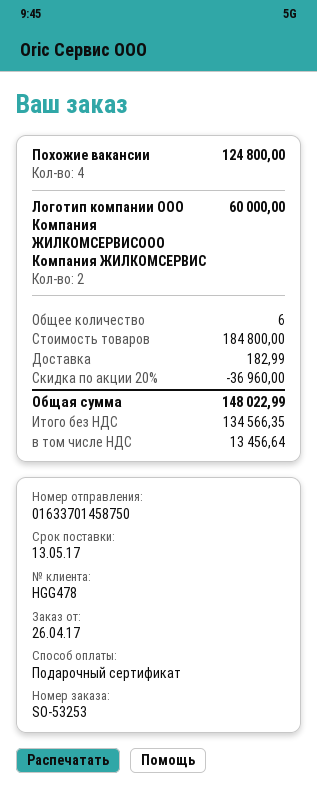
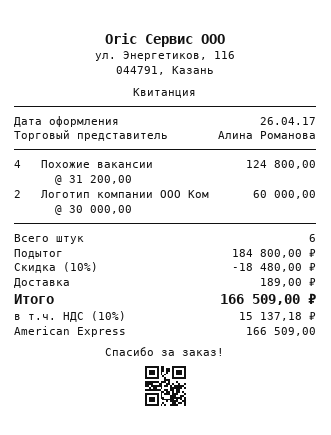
payment method: gift card -> American Express
discount: 20% = 36960.00 -> 10% = 18480.00
shipping: 182.99 -> 189.00
tax: 13456.64 -> 15137.18
total: 148022.99 -> 166509.00

